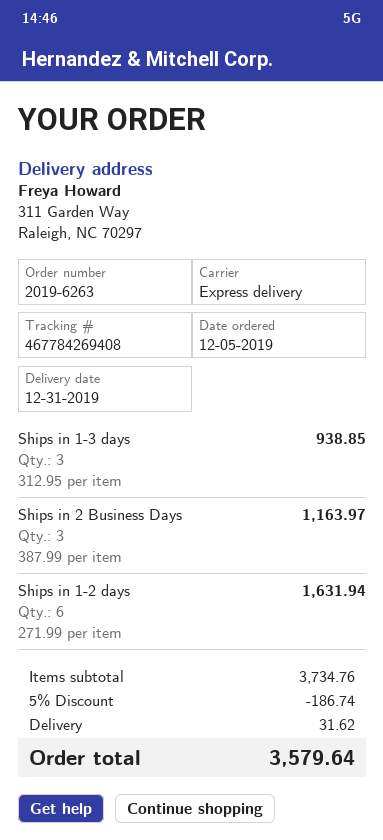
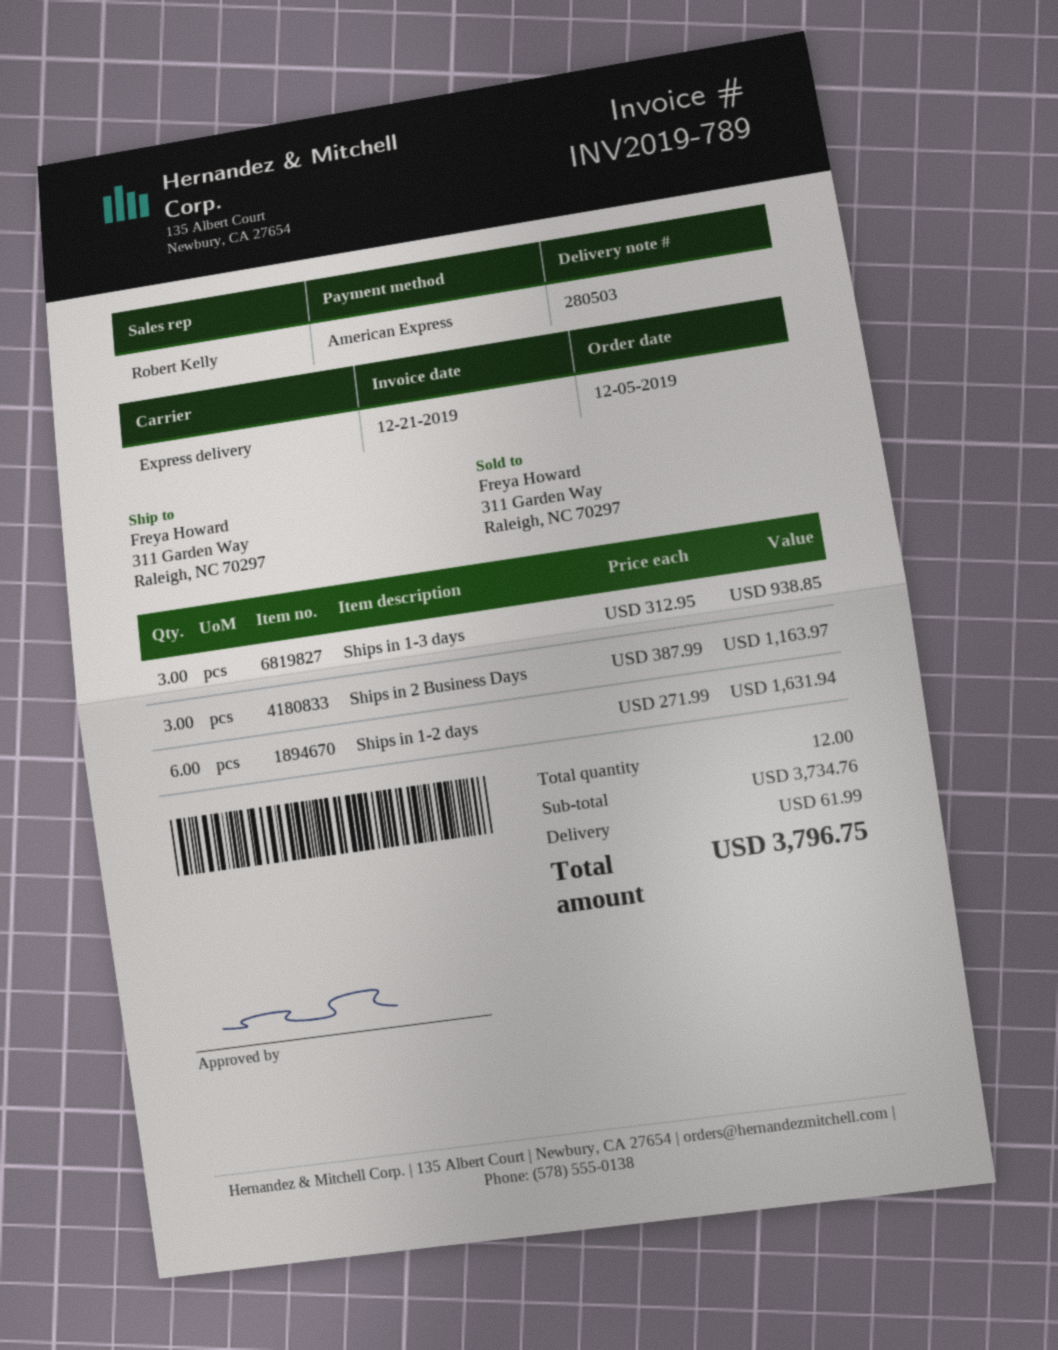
discount: 5% = 186.74 -> none
shipping: 31.62 -> 61.99
total: 3579.64 -> 3796.75

